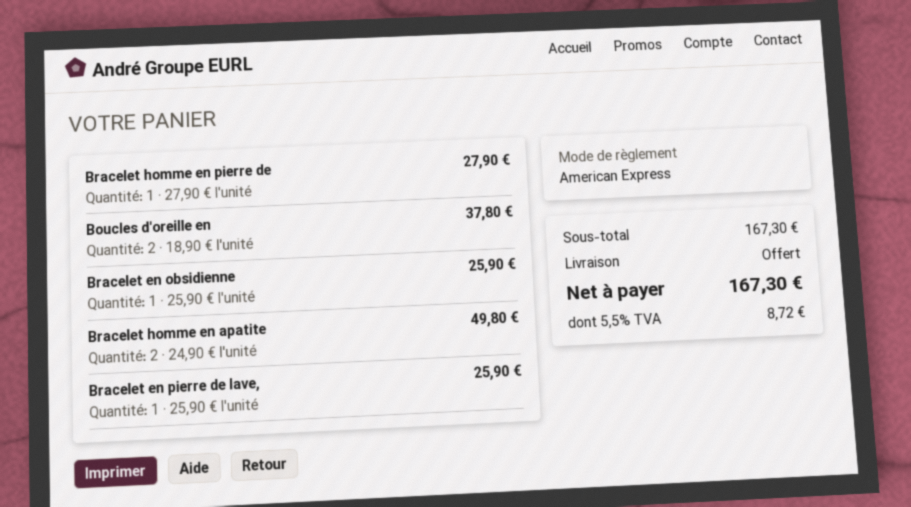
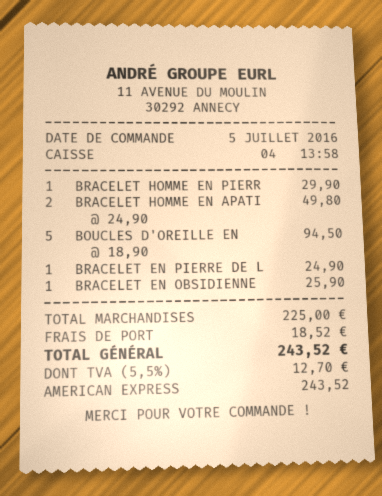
Bracelet homme en pierre de: 1 x 27.90 = 27.90 -> 1 x 29.90 = 29.90
Boucles d'oreille en: 2 x 18.90 = 37.80 -> 5 x 18.90 = 94.50
Bracelet en pierre de lave,: 1 x 25.90 = 25.90 -> 1 x 24.90 = 24.90
subtotal: 167.30 -> 225.00
shipping: 0.00 -> 18.52
tax: 5.5% = 8.72 -> 5.5% = 12.70
total: 167.30 -> 243.52

